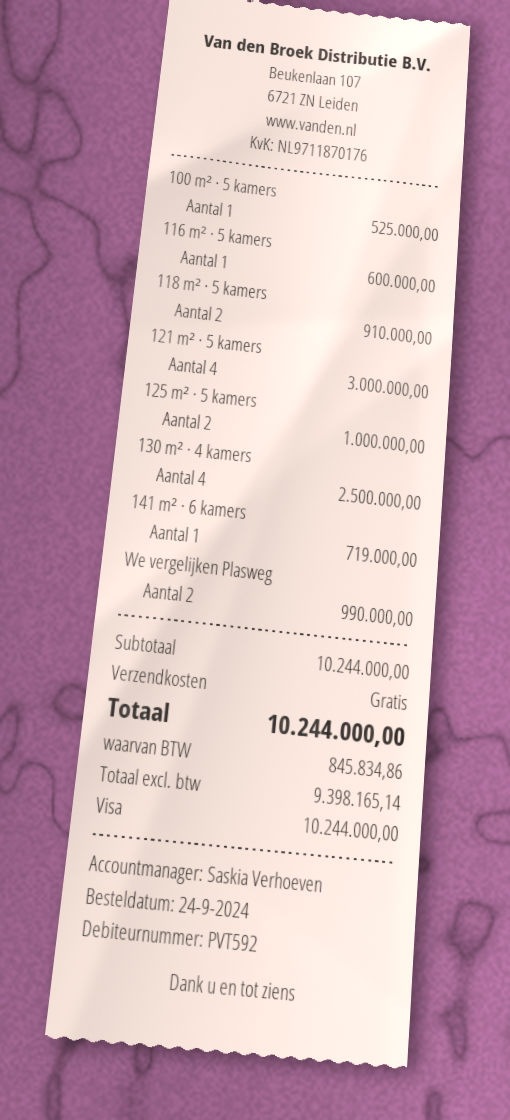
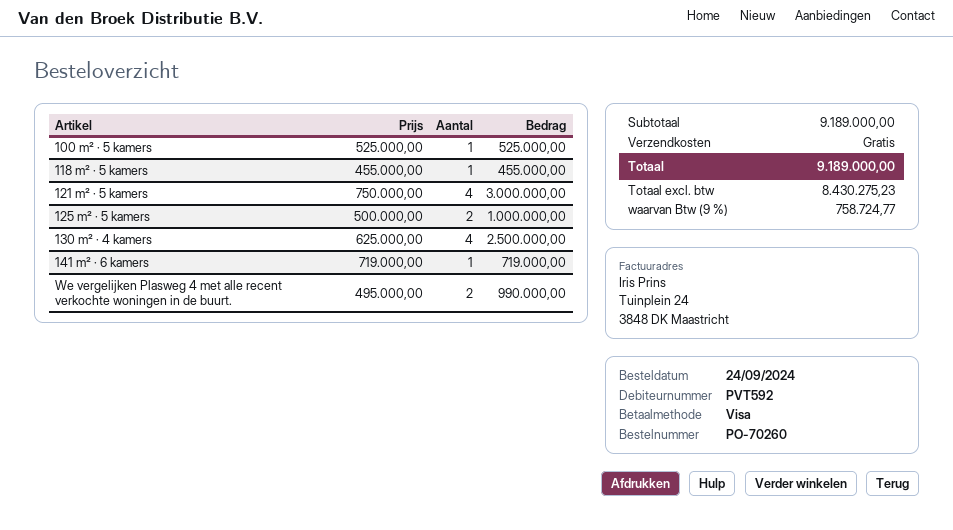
116 m² · 5 kamers: 1 for 600000.00 -> none
118 m² · 5 kamers: 2 for 910000.00 -> 1 for 455000.00
subtotal: 10244000.00 -> 9189000.00
net: 9398165.14 -> 8430275.23
tax: 845834.86 -> 758724.77
total: 10244000.00 -> 9189000.00

